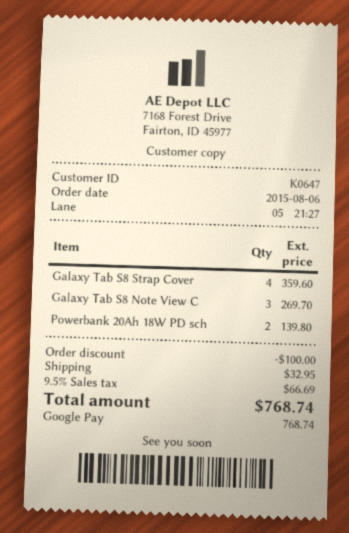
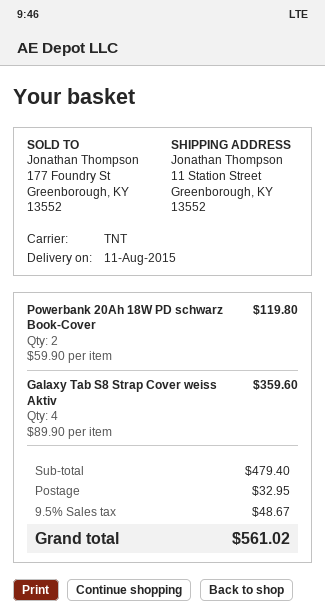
Galaxy Tab S8 Note View C: 3 for 269.70 -> none
Powerbank 20Ah 18W PD sch: 2 for 139.80 -> 2 for 119.80
discount: 100.00 -> none
tax: 9.5% = 66.69 -> 9.5% = 48.67
total: 768.74 -> 561.02

